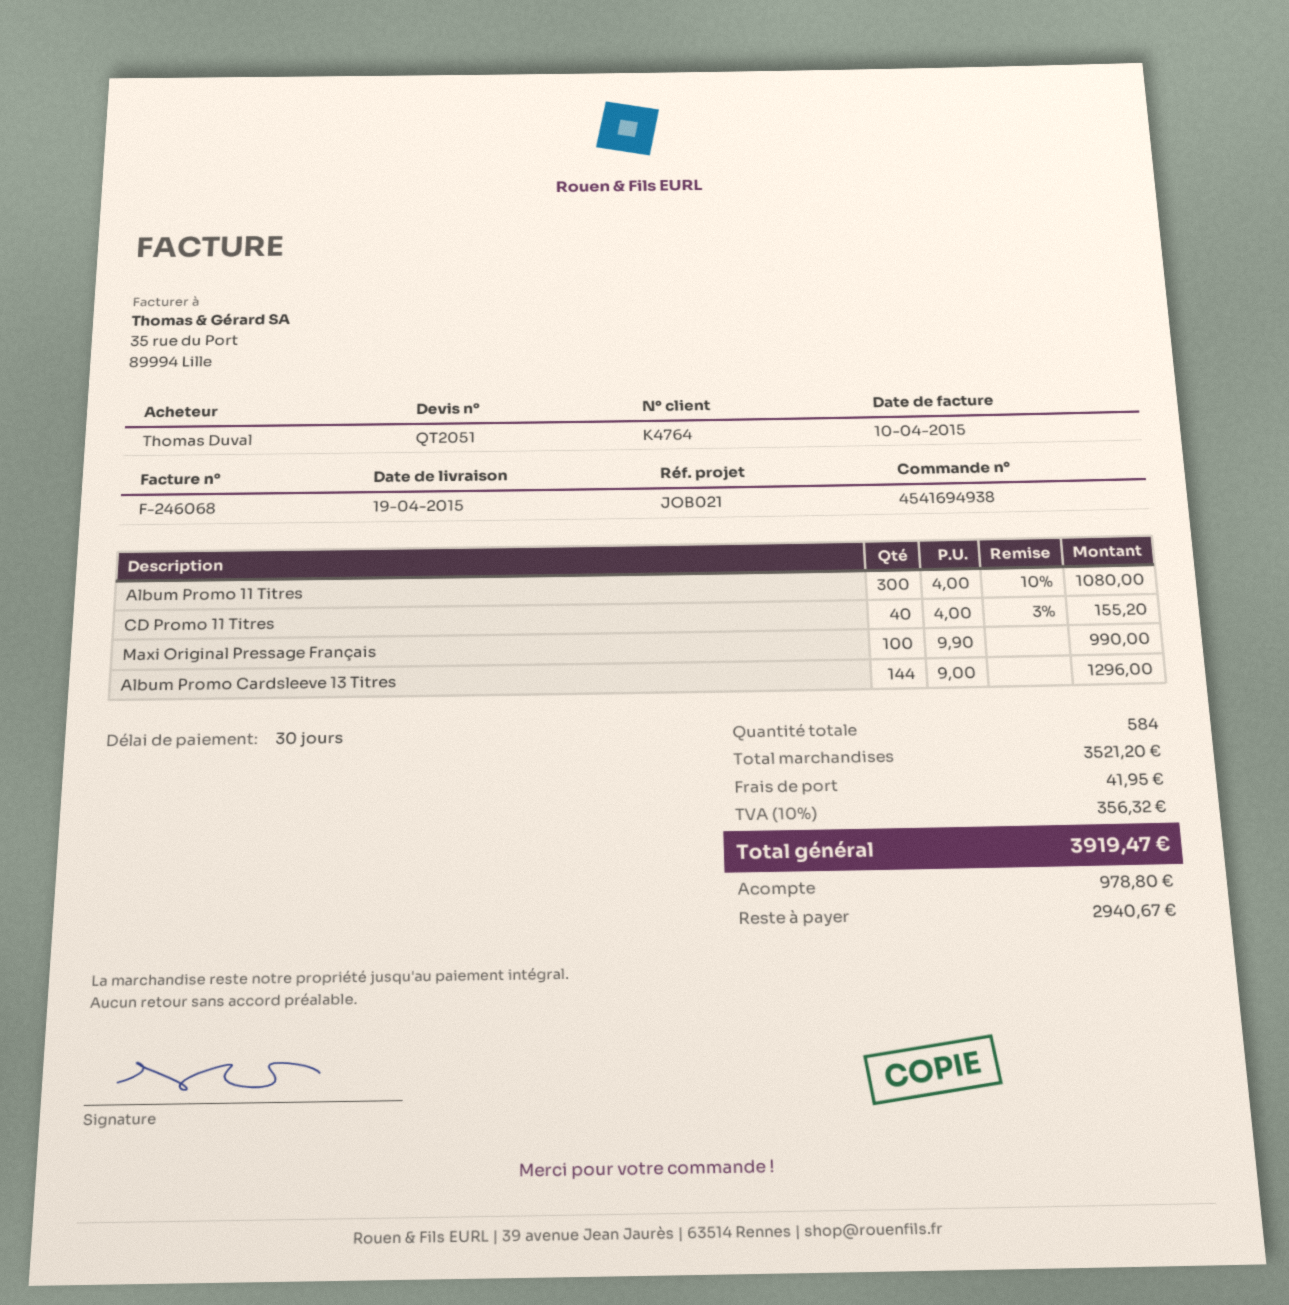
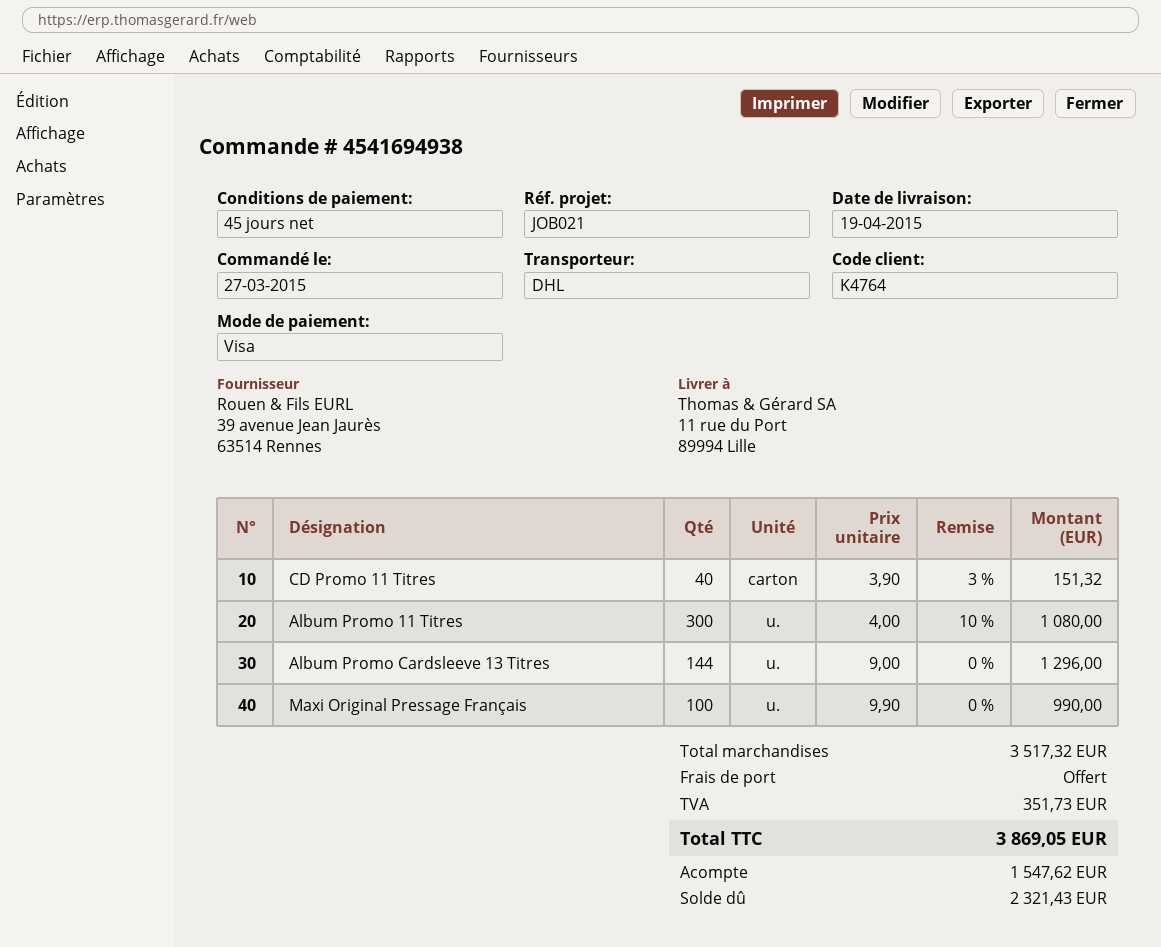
payment terms: 30 days -> 45 days
CD Promo 11 Titres: 40 x 4.00 - 3% = 155.20 -> 40 x 3.90 - 3% = 151.32
subtotal: 3521.20 -> 3517.32
shipping: 41.95 -> 0.00
tax: 356.32 -> 351.73
total: 3919.47 -> 3869.05
deposit: 978.80 -> 1547.62
balance: 2940.67 -> 2321.43

